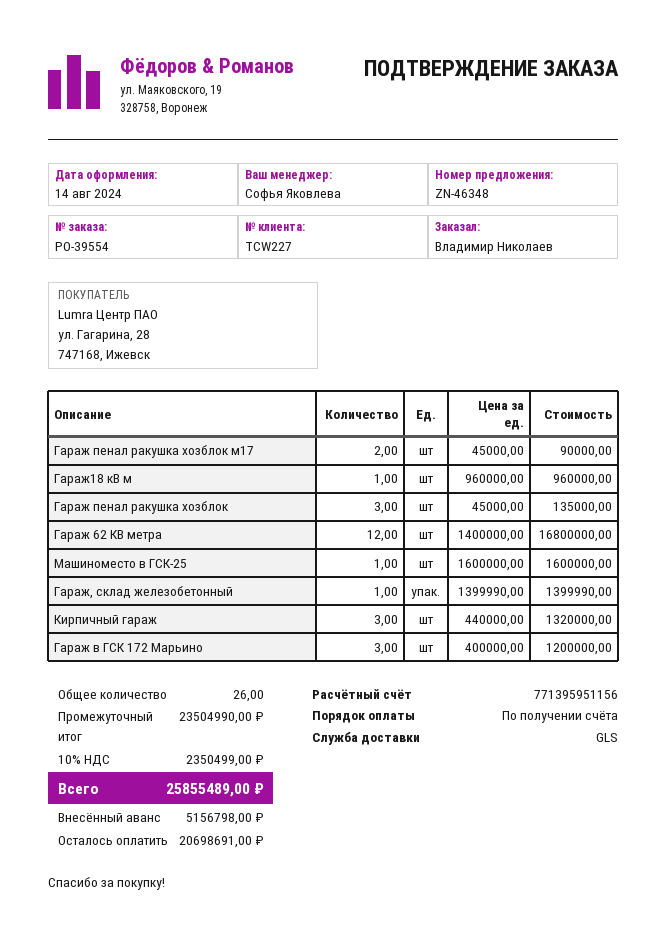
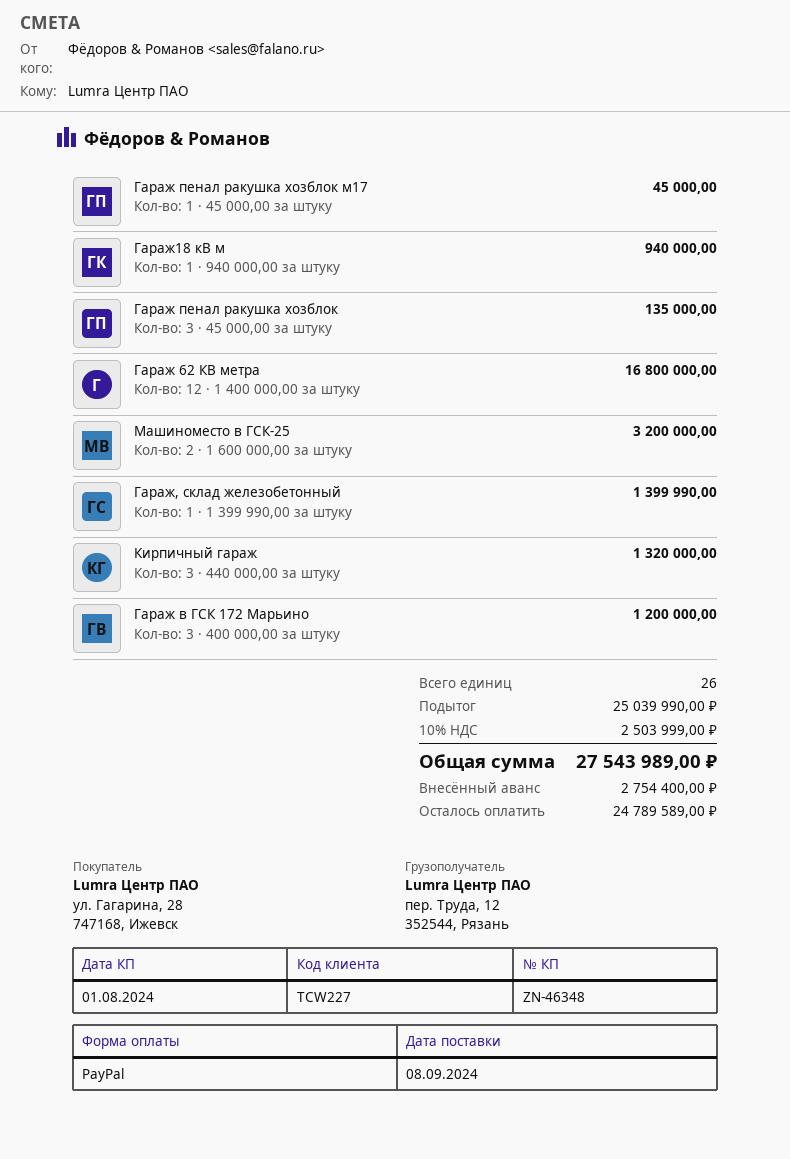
Гараж пенал ракушка хозблок м17: 2 x 45000.00 = 90000.00 -> 1 x 45000.00 = 45000.00
Гараж18 кВ м: 1 x 960000.00 = 960000.00 -> 1 x 940000.00 = 940000.00
Машиноместо в ГСК-25: 1 x 1600000.00 = 1600000.00 -> 2 x 1600000.00 = 3200000.00
subtotal: 23504990.00 -> 25039990.00
tax: 10% = 2350499.00 -> 10% = 2503999.00
total: 25855489.00 -> 27543989.00
deposit: 5156798.00 -> 2754400.00
balance: 20698691.00 -> 24789589.00

